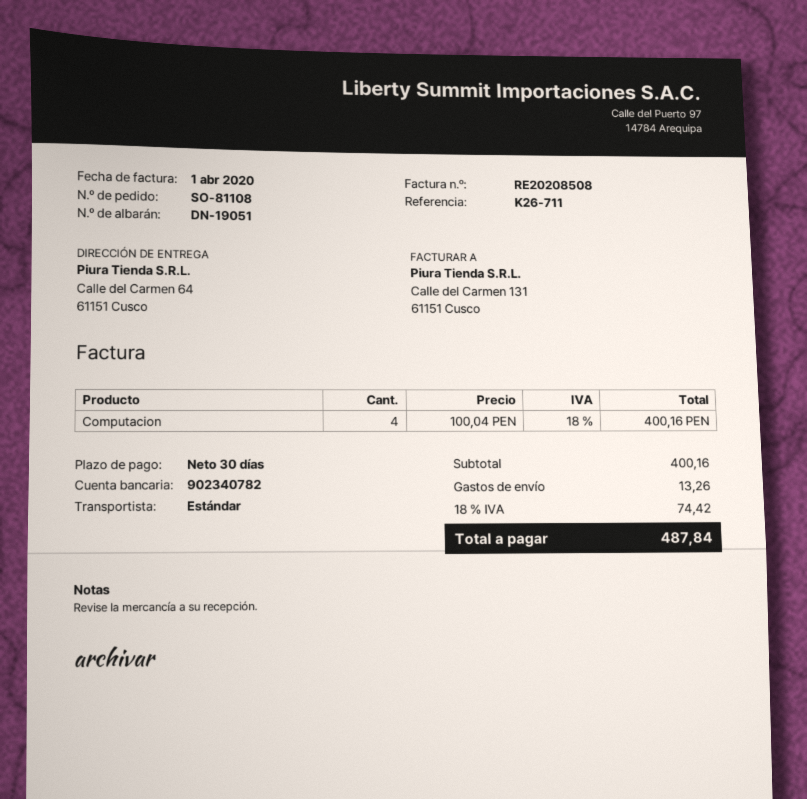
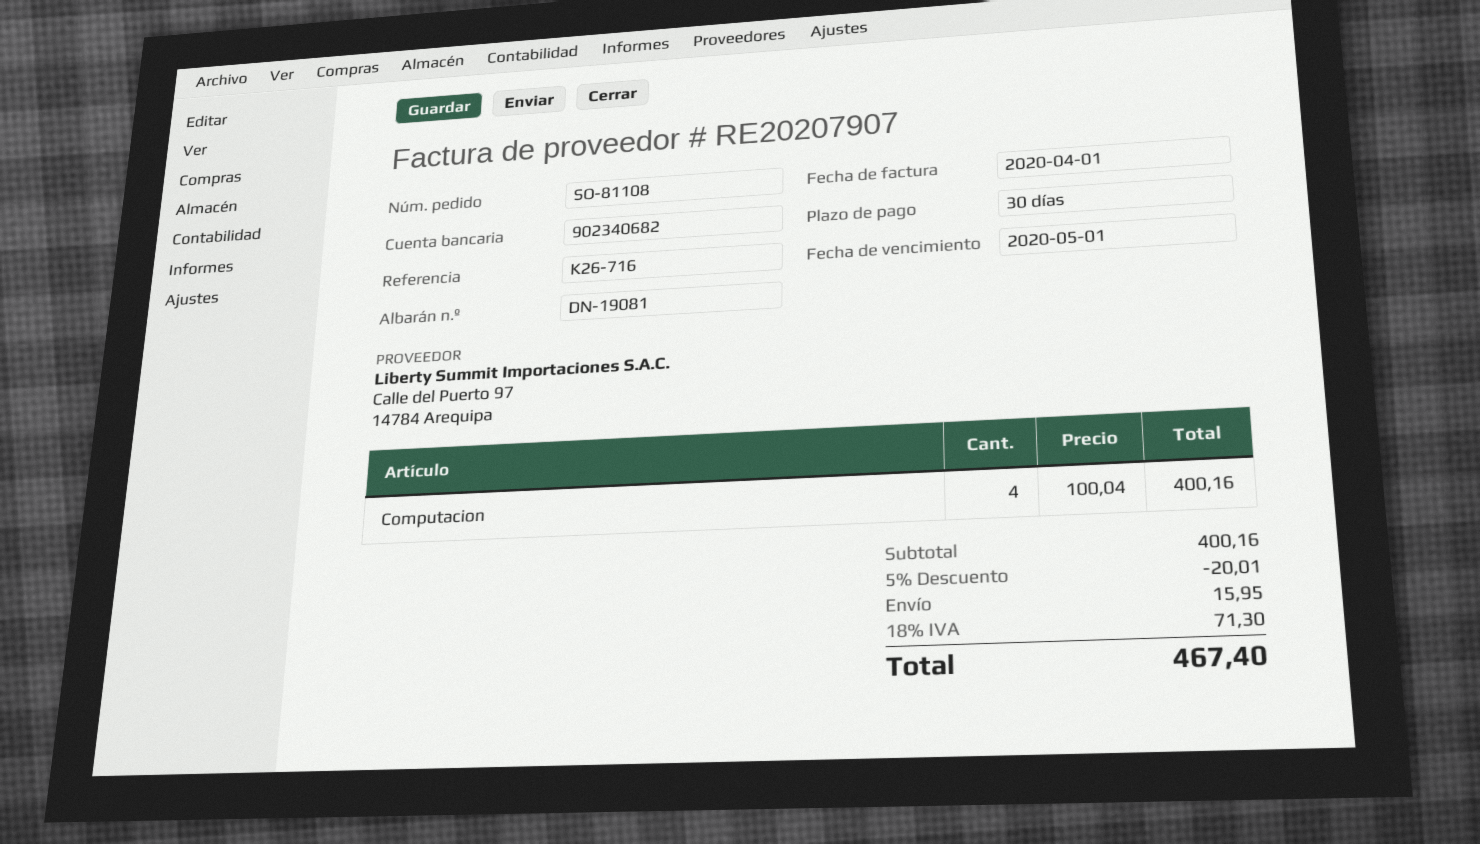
delivery note number: DN-19051 -> DN-19081
invoice number: RE20208508 -> RE20207907
reference: K26-711 -> K26-716
bank account: 902340782 -> 902340682
discount: none -> 5% = 20.01
shipping: 13.26 -> 15.95
tax: 18% = 74.42 -> 18% = 71.30
total: 487.84 -> 467.40

